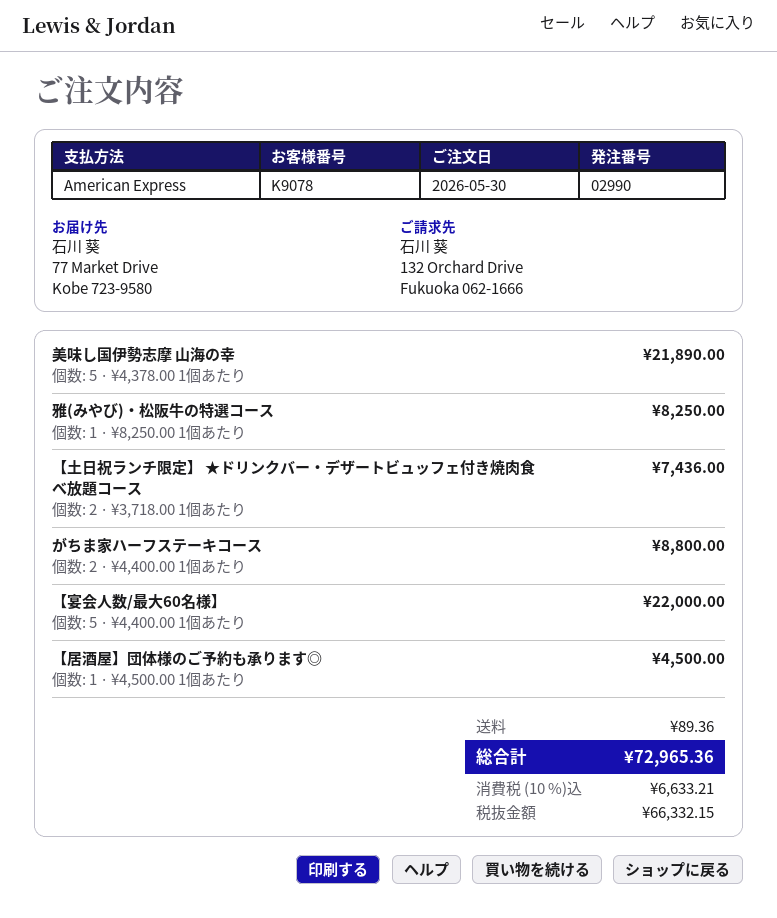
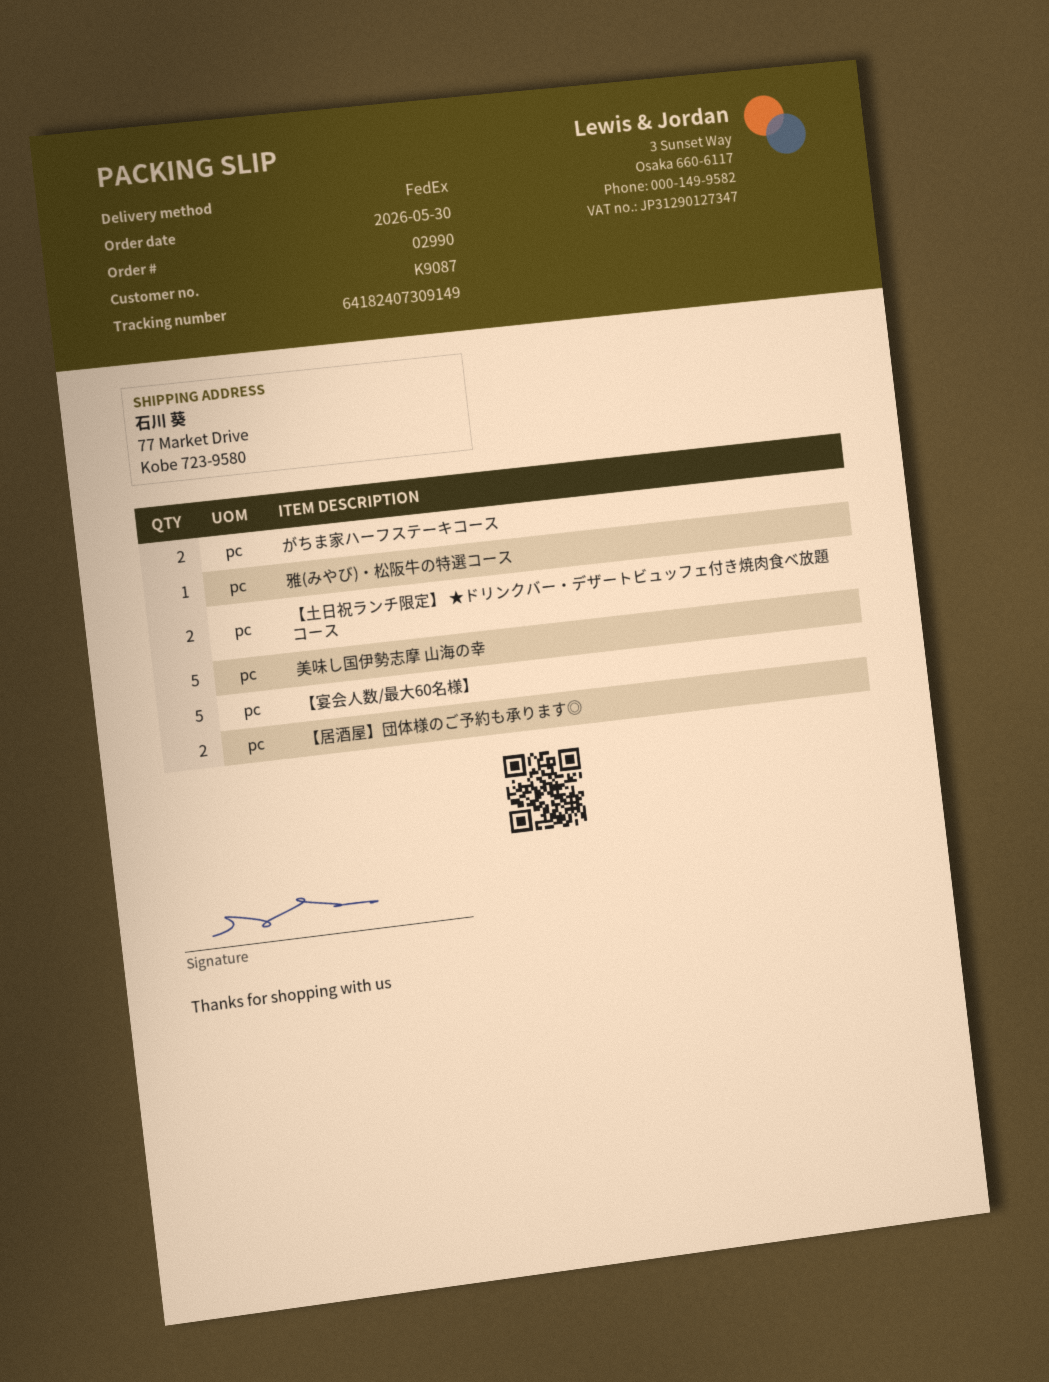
customer number: K9078 -> K9087
【居酒屋】団体様のご予約も承ります◎: 1 -> 2

